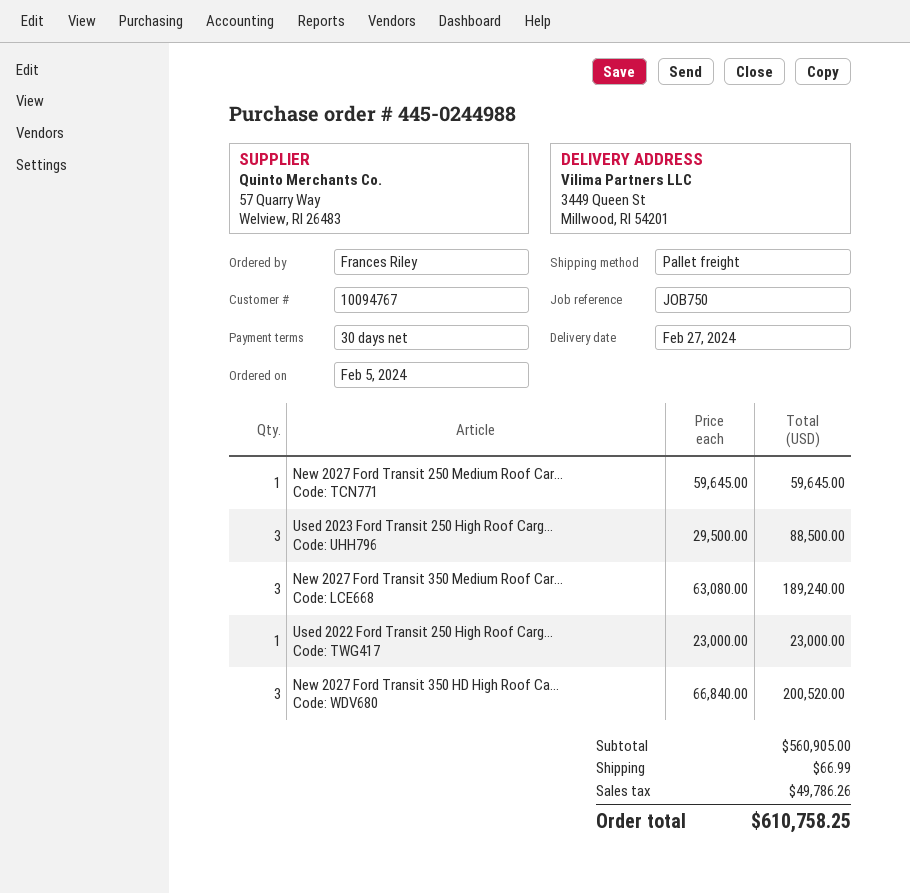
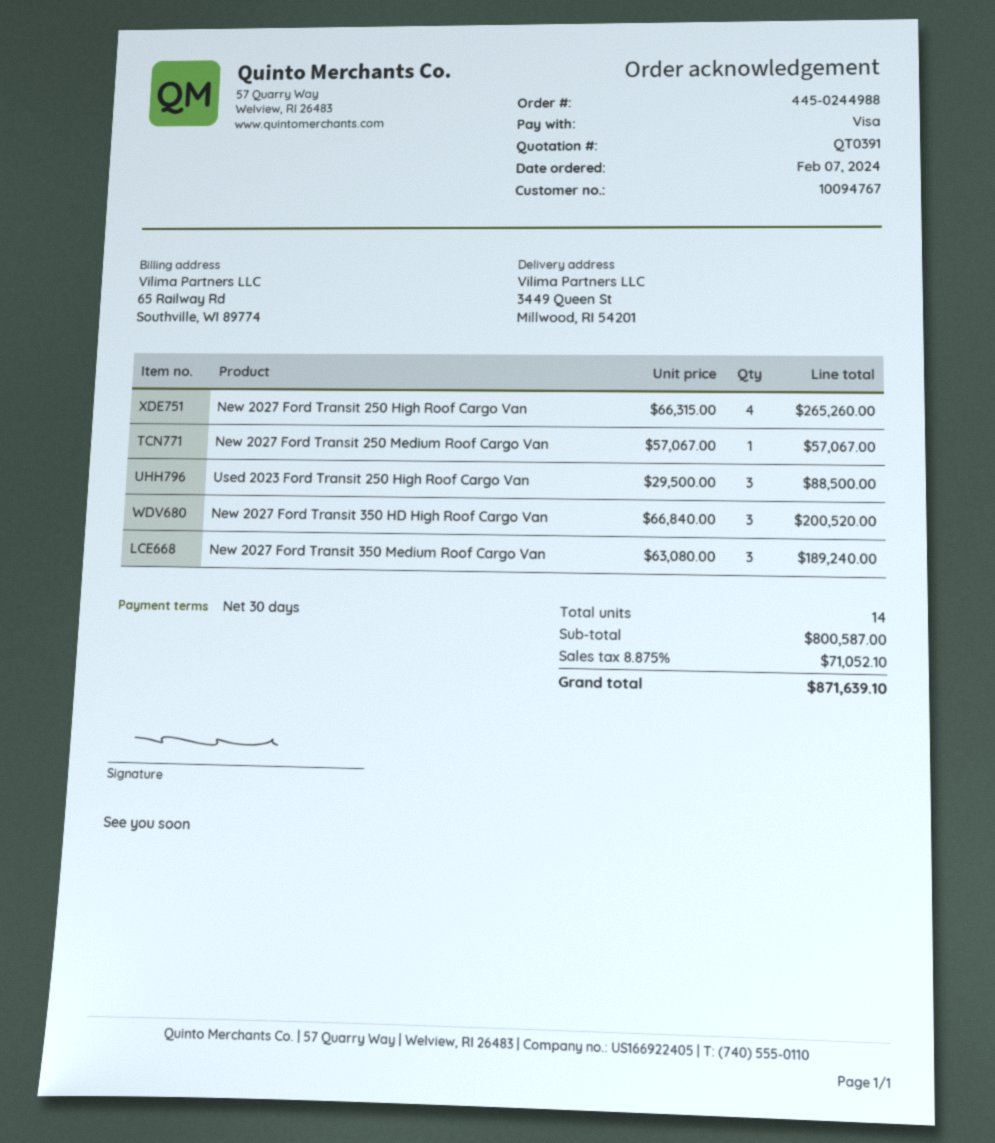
order date: 2024-02-05 -> 2024-02-07
New 2027 Ford Transit 250 Medium Roof Car...: 1 x 59645.00 = 59645.00 -> 1 x 57067.00 = 57067.00
Used 2022 Ford Transit 250 High Roof Carg...: 1 x 23000.00 = 23000.00 -> none
New 2027 Ford Transit 250 High Roof Cargo Van: none -> 4 x 66315.00 = 265260.00
subtotal: 560905.00 -> 800587.00
shipping: 66.99 -> none
tax: 49786.26 -> 71052.10
total: 610758.25 -> 871639.10

